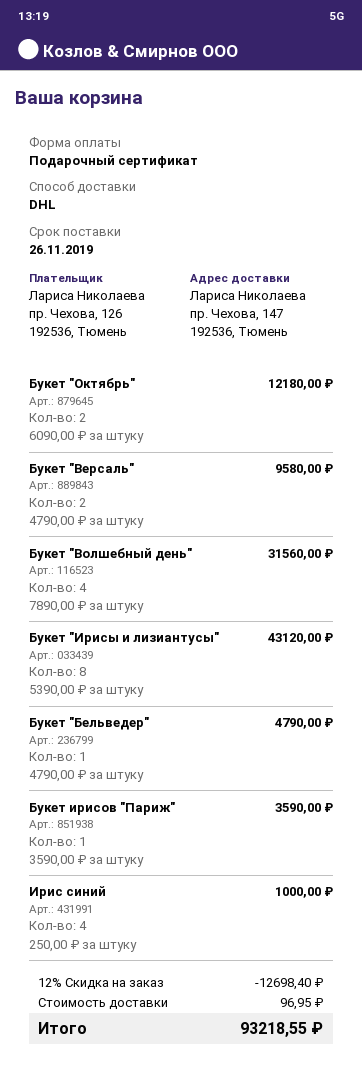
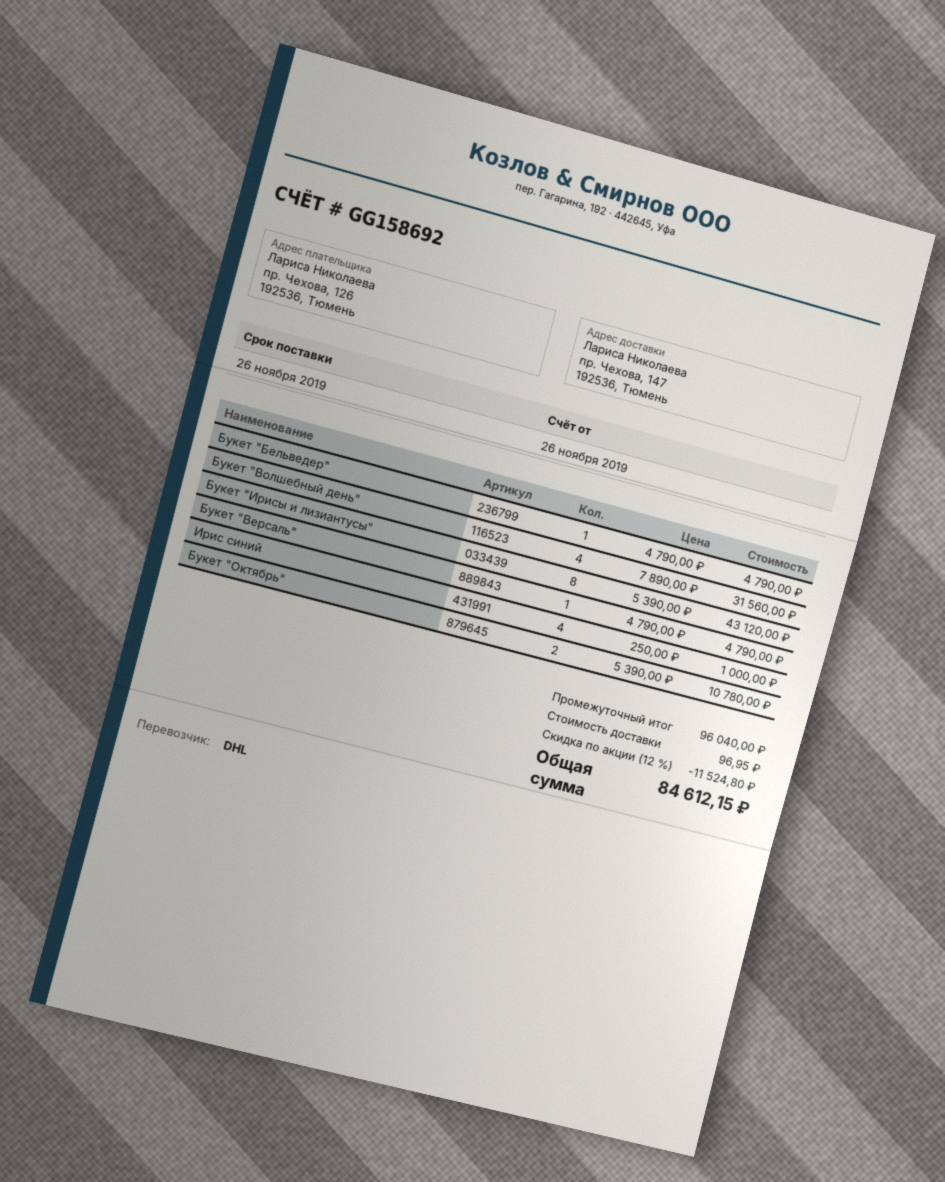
Букет "Октябрь": 2 x 6090.00 = 12180.00 -> 2 x 5390.00 = 10780.00
Букет "Версаль": 2 x 4790.00 = 9580.00 -> 1 x 4790.00 = 4790.00
Букет ирисов "Париж": 1 x 3590.00 = 3590.00 -> none
discount: 12% = 12698.40 -> 12% = 11524.80
total: 93218.55 -> 84612.15

